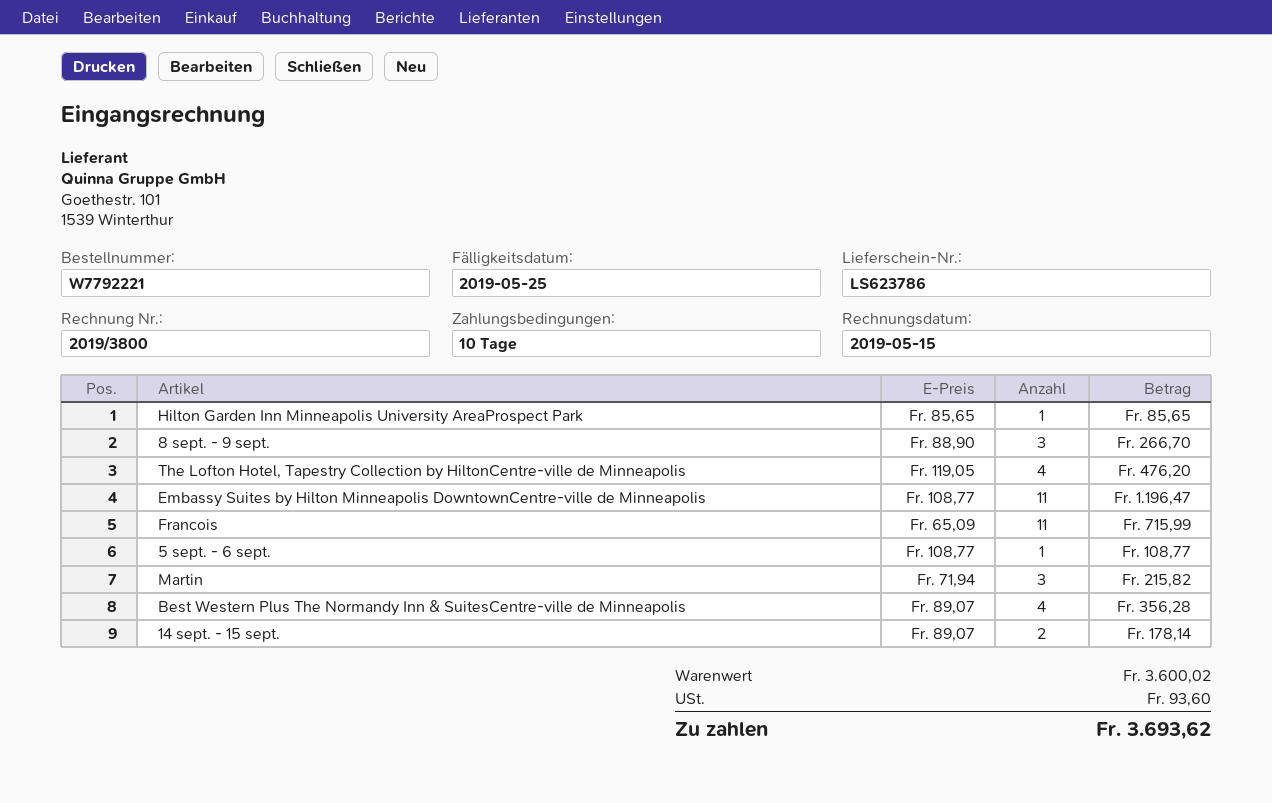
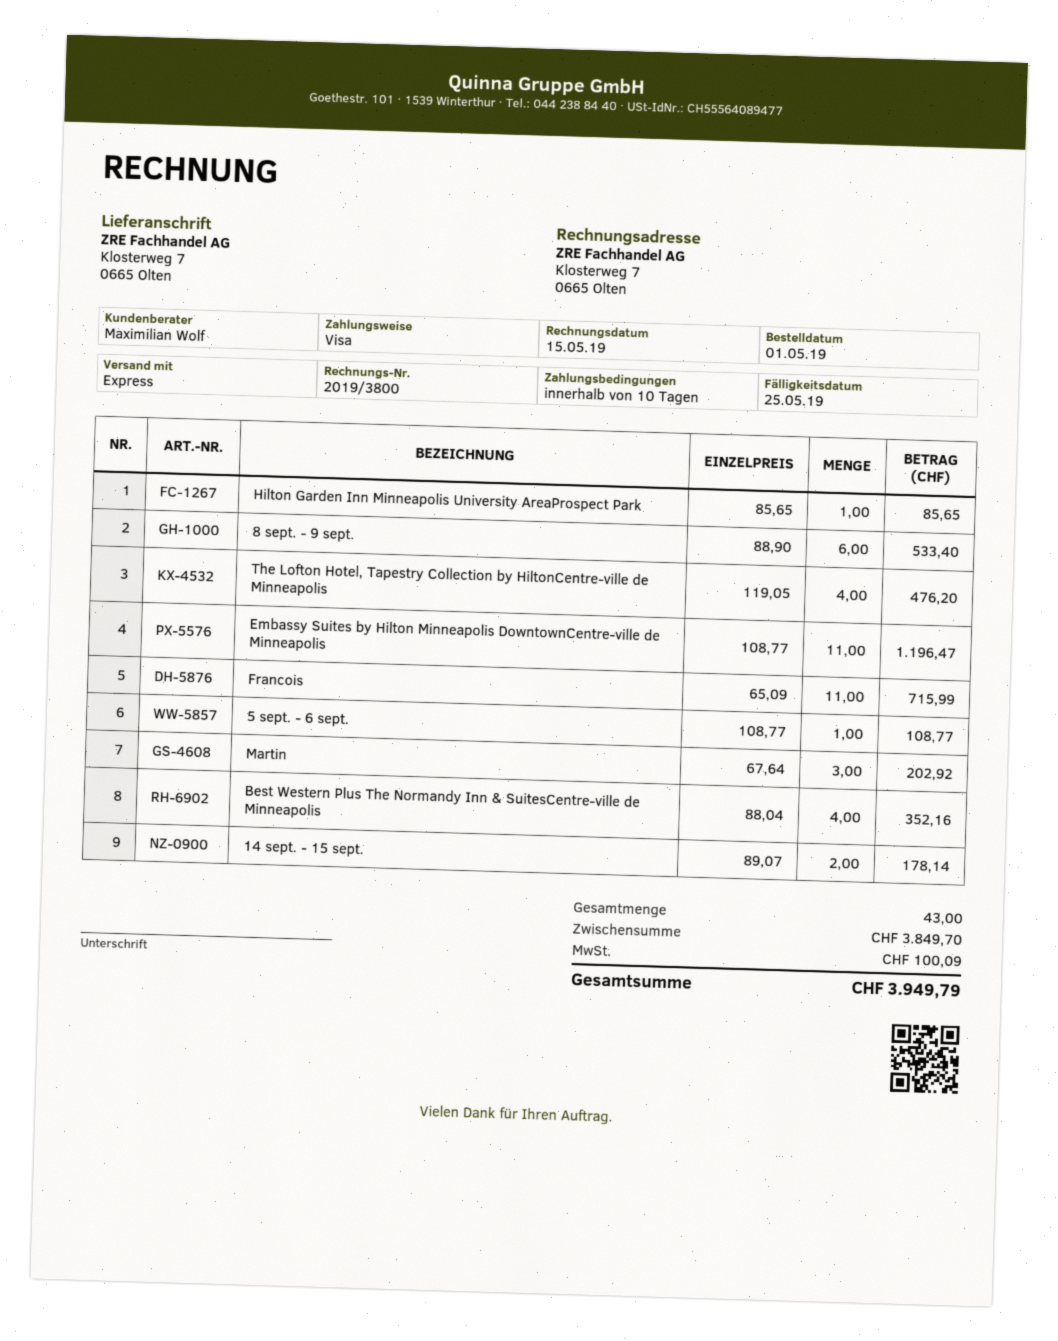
8 sept. - 9 sept.: 3 x 88.90 = 266.70 -> 6 x 88.90 = 533.40
Martin: 3 x 71.94 = 215.82 -> 3 x 67.64 = 202.92
Best Western Plus The Normandy Inn & SuitesCentre-ville de Minneapolis: 4 x 89.07 = 356.28 -> 4 x 88.04 = 352.16
subtotal: 3600.02 -> 3849.70
tax: 93.60 -> 100.09
total: 3693.62 -> 3949.79

